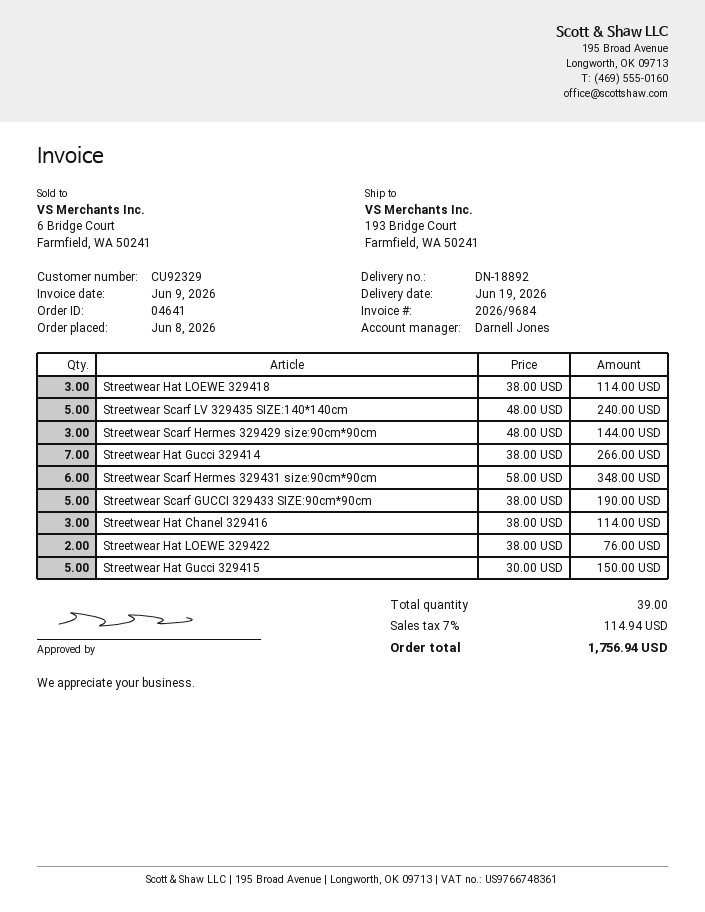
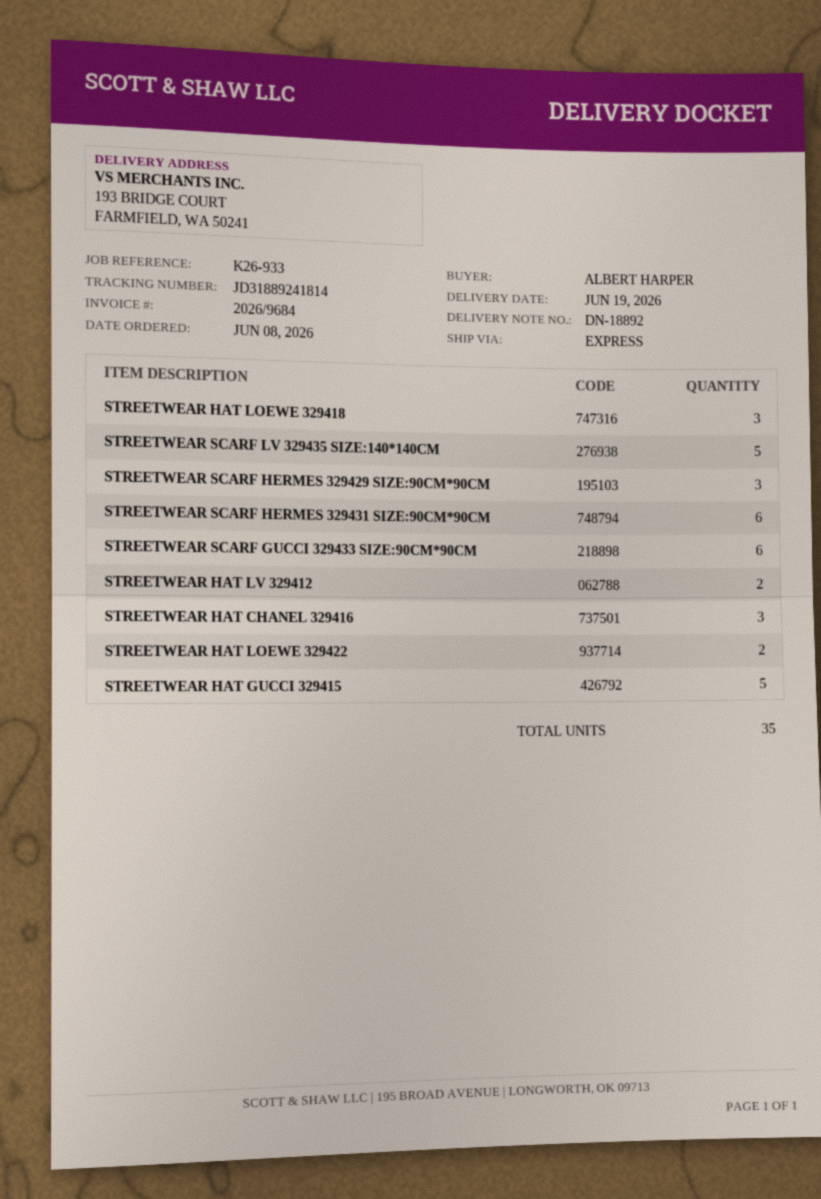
Streetwear Hat Gucci 329414: 7 -> none
Streetwear Scarf GUCCI 329433 SIZE:90cm*90cm: 5 -> 6
STREETWEAR HAT LV 329412: none -> 2
total quantity: 39 -> 35

